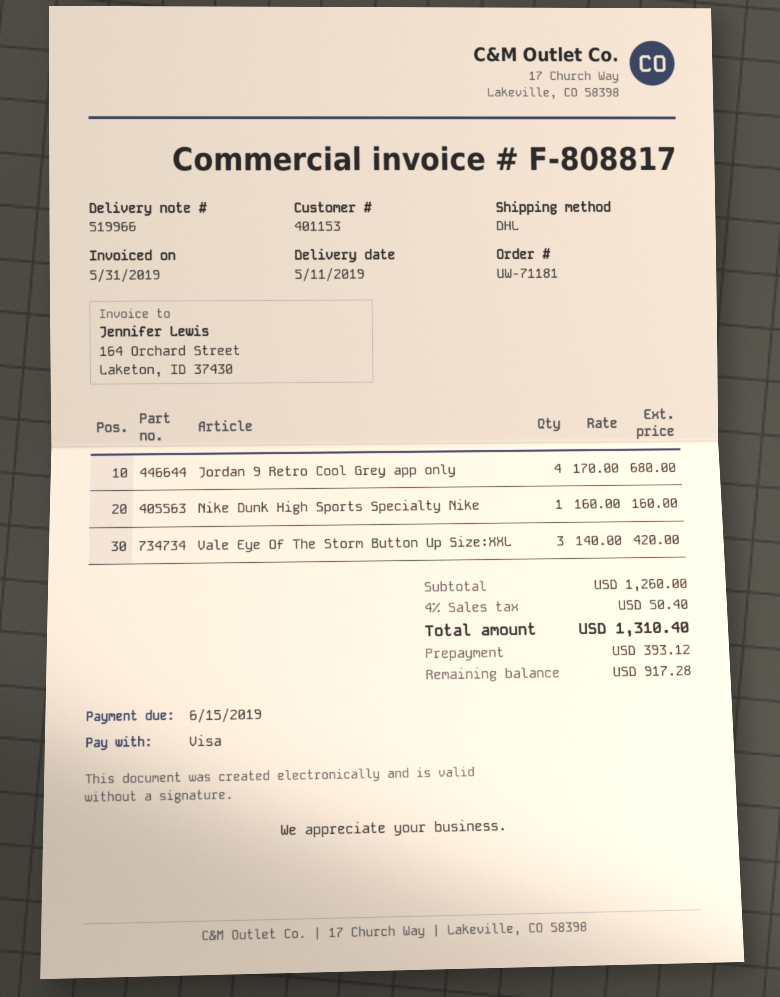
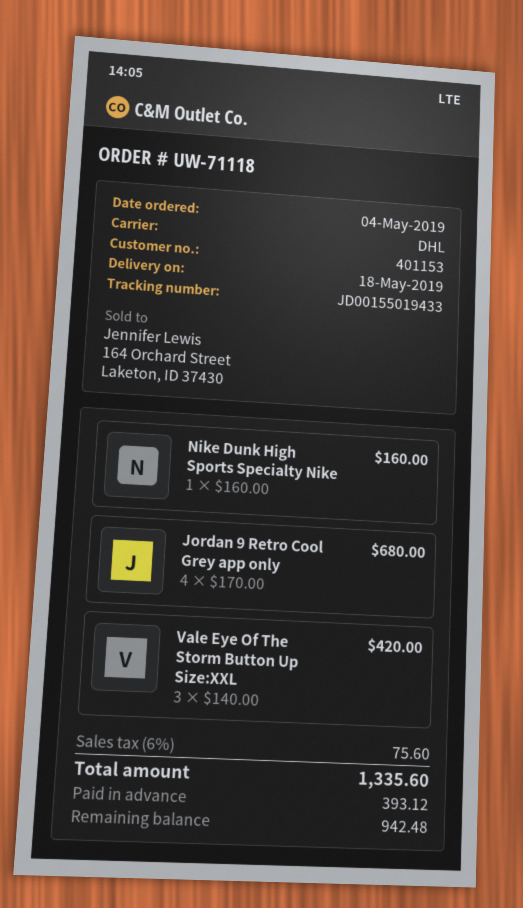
order number: UW-71181 -> UW-71118
delivery date: 2019-05-11 -> 2019-05-18
tax: 4% = 50.40 -> 6% = 75.60
total: 1310.40 -> 1335.60
balance: 917.28 -> 942.48

